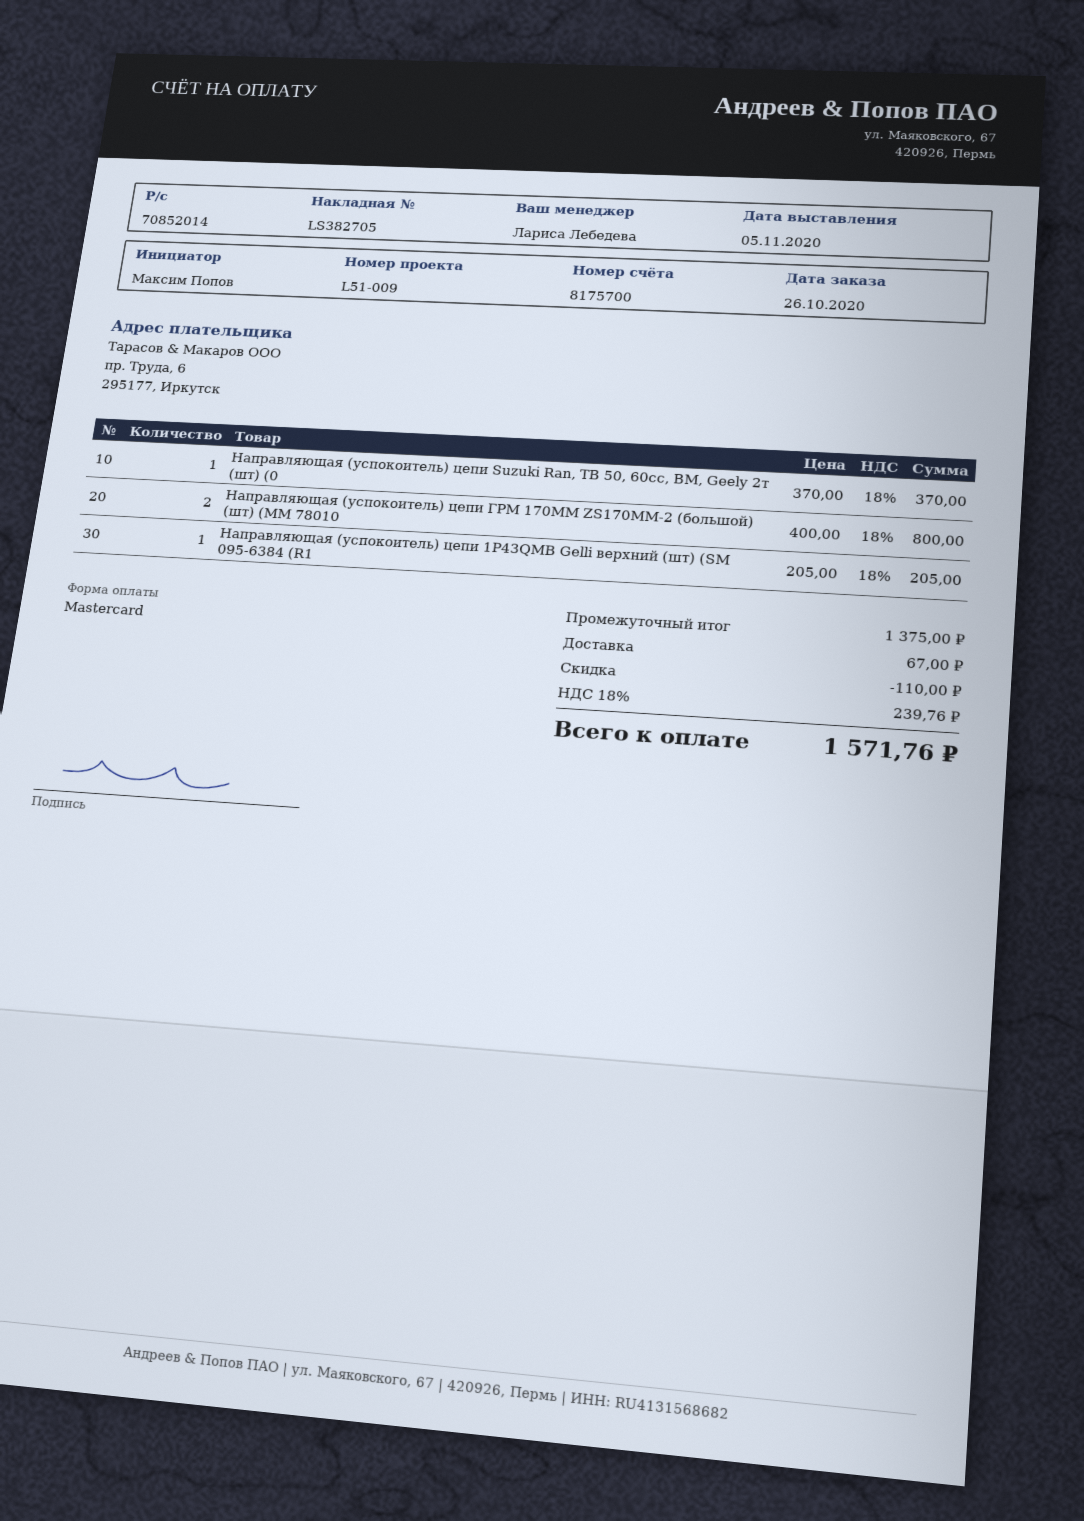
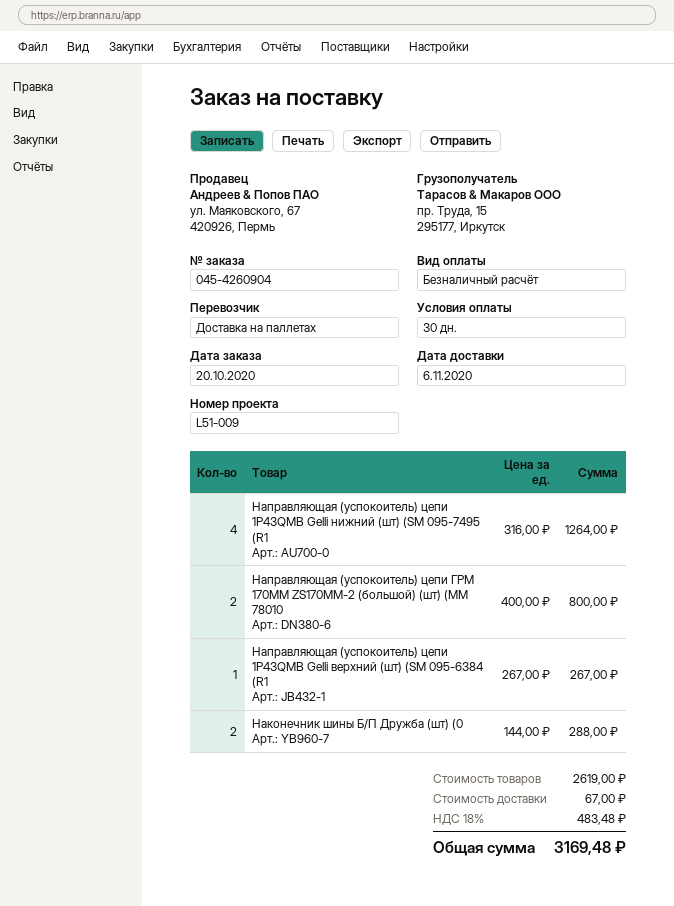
order date: 2020-10-26 -> 2020-10-20
payment method: Mastercard -> bank transfer
Направляющая (успокоитель) цепи Suzuki Ran, TB 50, 60сс, BM, Geely 2т (шт) (0: 1 x 370.00 = 370.00 -> none
Направляющая (успокоитель) цепи 1P43QMB Gelli верхний (шт) (SM 095-6384 (R1: 1 x 205.00 = 205.00 -> 1 x 267.00 = 267.00
Направляющая (успокоитель) цепи 1P43QMB Gelli нижний (шт) (SM 095-7495 (R1: none -> 4 x 316.00 = 1264.00
Наконечник шины Б/П Дружба (шт) (0: none -> 2 x 144.00 = 288.00
subtotal: 1375.00 -> 2619.00
discount: 110.00 -> none
tax: 18% = 239.76 -> 18% = 483.48
total: 1571.76 -> 3169.48

